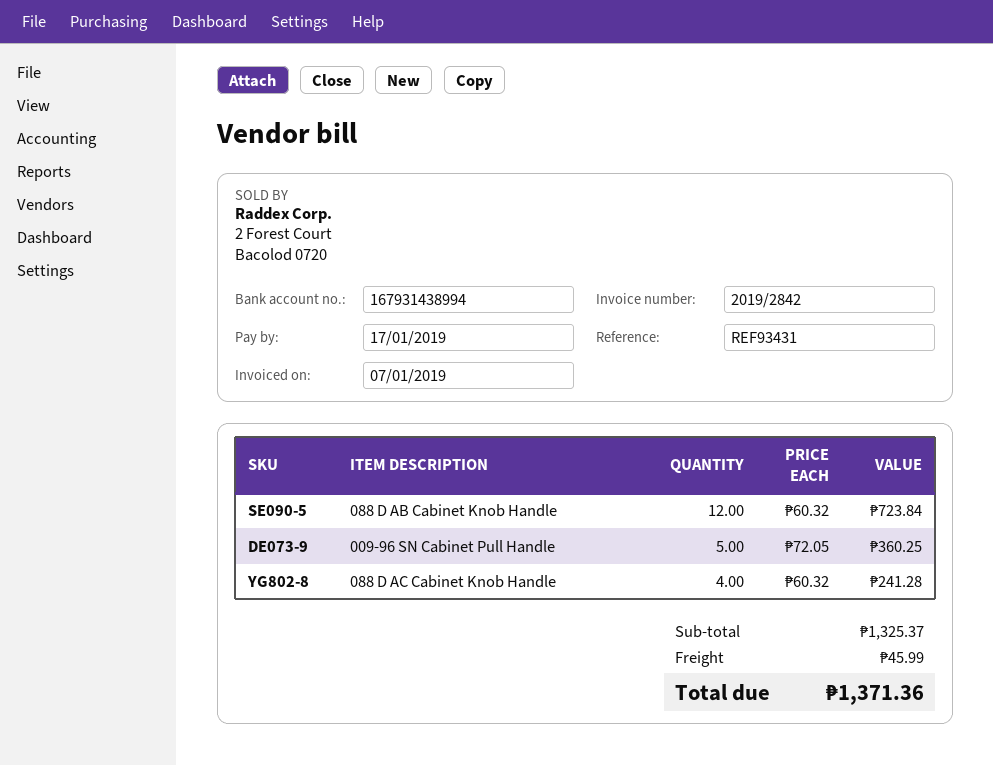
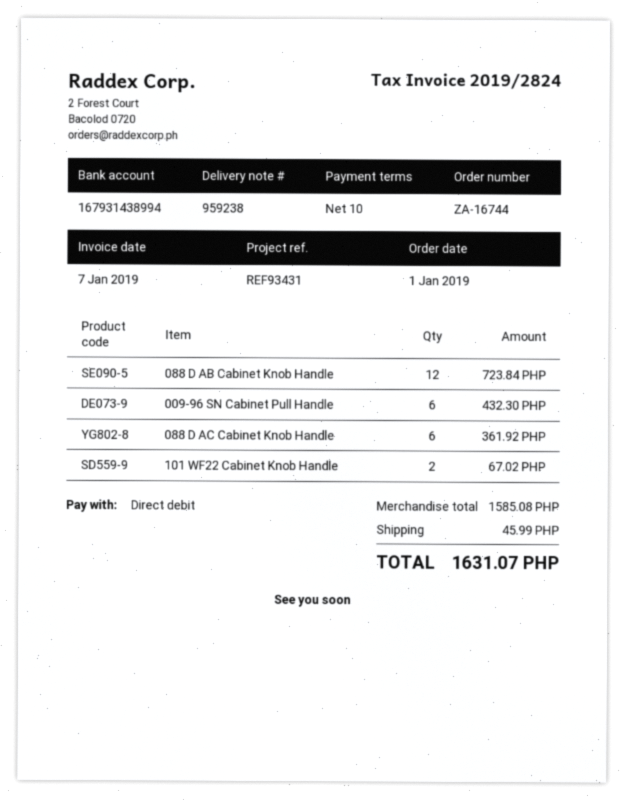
invoice number: 2019/2842 -> 2019/2824
009-96 SN Cabinet Pull Handle: 5 for 360.25 -> 6 for 432.30
088 D AC Cabinet Knob Handle: 4 for 241.28 -> 6 for 361.92
101 WF22 Cabinet Knob Handle: none -> 2 for 67.02
subtotal: 1325.37 -> 1585.08
total: 1371.36 -> 1631.07

